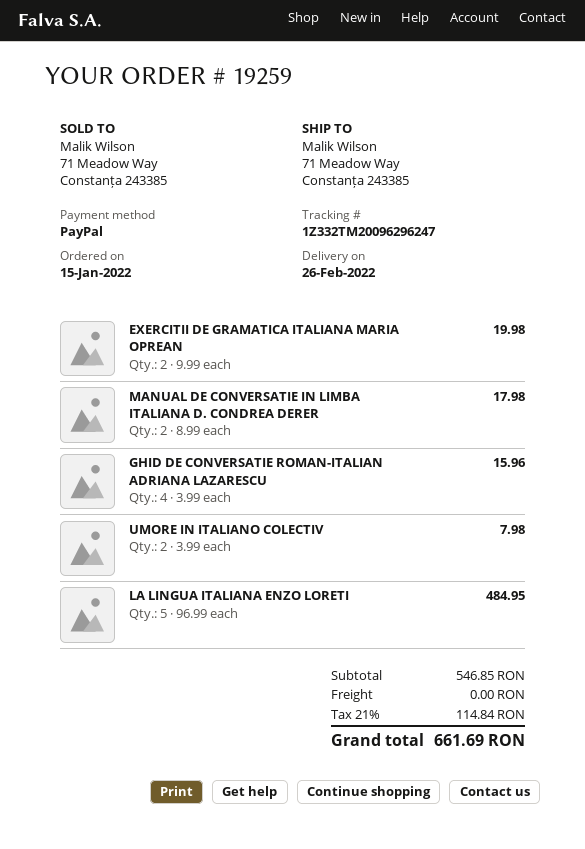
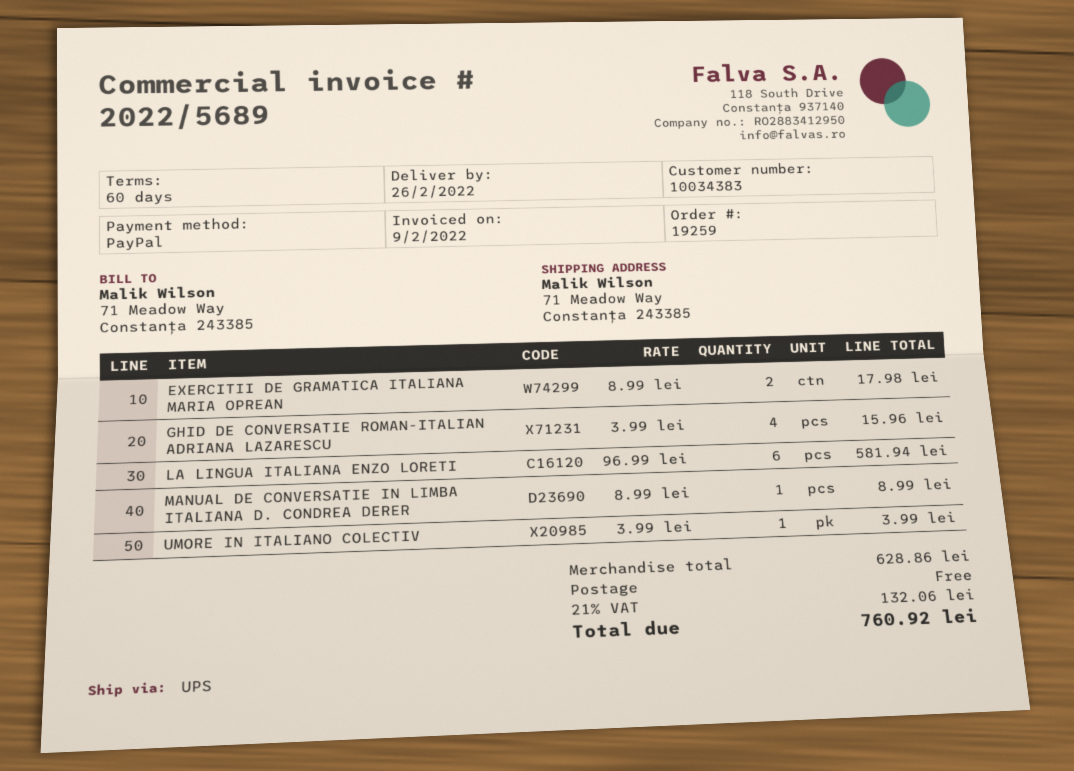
EXERCITII DE GRAMATICA ITALIANA MARIA OPREAN: 2 x 9.99 = 19.98 -> 2 x 8.99 = 17.98
MANUAL DE CONVERSATIE IN LIMBA ITALIANA D. CONDREA DERER: 2 x 8.99 = 17.98 -> 1 x 8.99 = 8.99
UMORE IN ITALIANO COLECTIV: 2 x 3.99 = 7.98 -> 1 x 3.99 = 3.99
LA LINGUA ITALIANA ENZO LORETI: 5 x 96.99 = 484.95 -> 6 x 96.99 = 581.94
subtotal: 546.85 -> 628.86
tax: 21% = 114.84 -> 21% = 132.06
total: 661.69 -> 760.92

